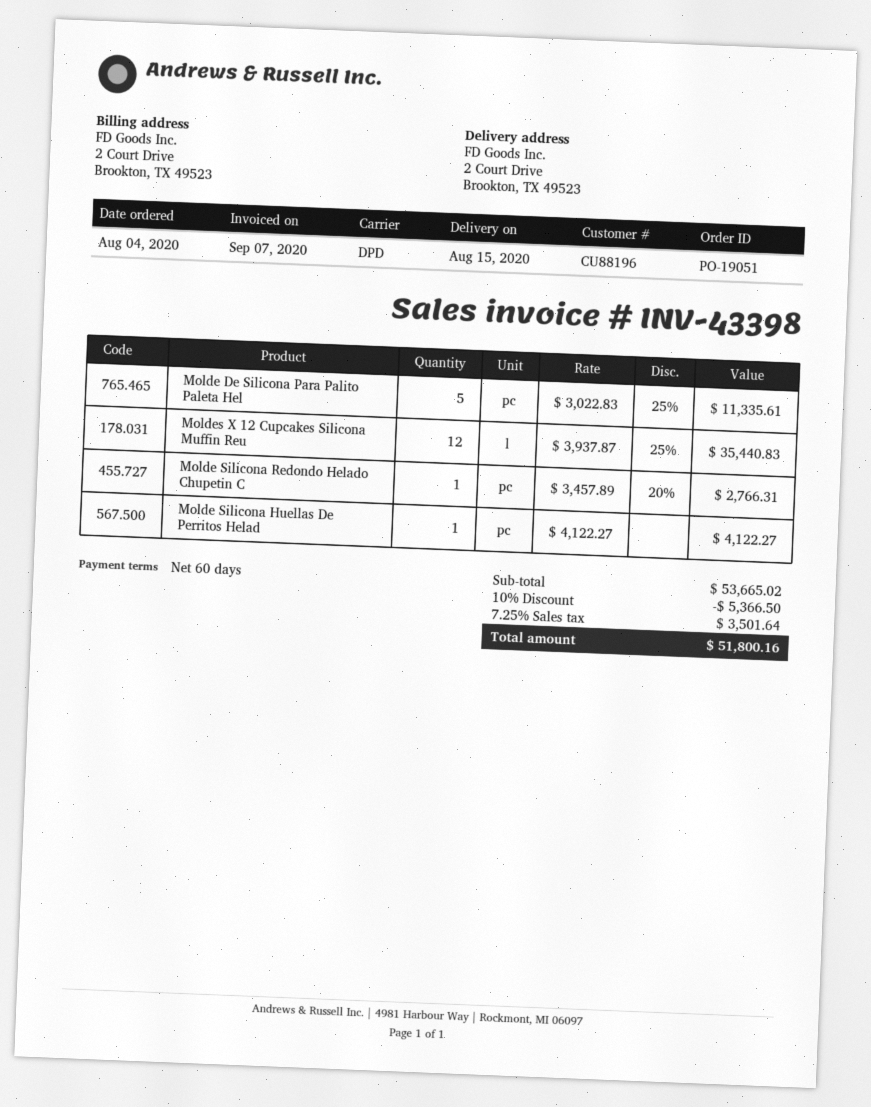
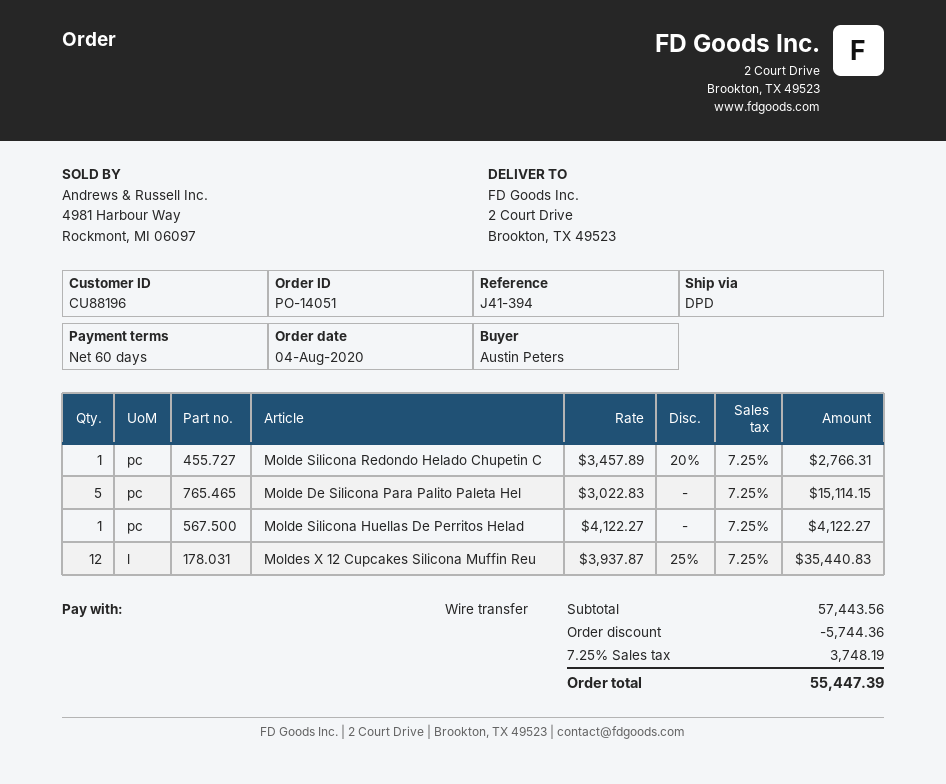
order number: PO-19051 -> PO-14051
Molde De Silicona Para Palito Paleta Hel: 5 x 3022.83 - 25% = 11335.61 -> 5 x 3022.83 = 15114.15
subtotal: 53665.02 -> 57443.56
discount: 5366.50 -> 5744.36
tax: 7.25% = 3501.64 -> 7.25% = 3748.19
total: 51800.16 -> 55447.39

